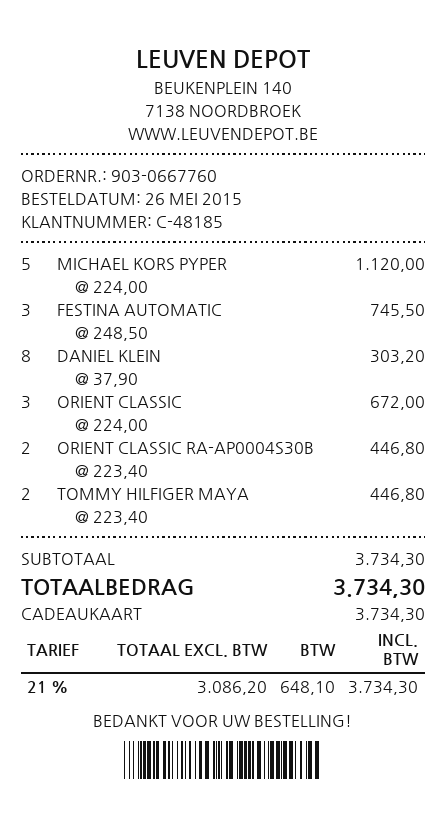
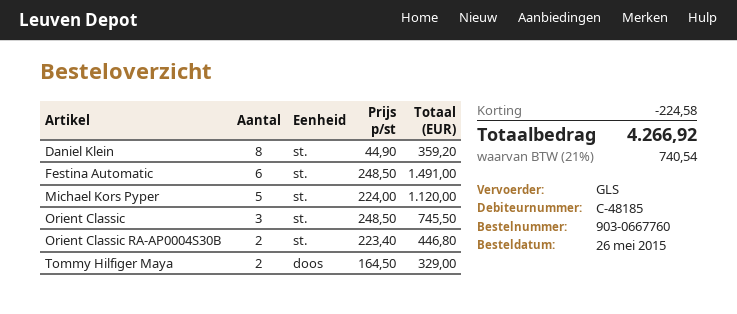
FESTINA AUTOMATIC: 3 x 248.50 = 745.50 -> 6 x 248.50 = 1491.00
DANIEL KLEIN: 8 x 37.90 = 303.20 -> 8 x 44.90 = 359.20
ORIENT CLASSIC: 3 x 224.00 = 672.00 -> 3 x 248.50 = 745.50
TOMMY HILFIGER MAYA: 2 x 223.40 = 446.80 -> 2 x 164.50 = 329.00
discount: none -> 224.58
tax: 21% = 648.10 -> 21% = 740.54
total: 3734.30 -> 4266.92

